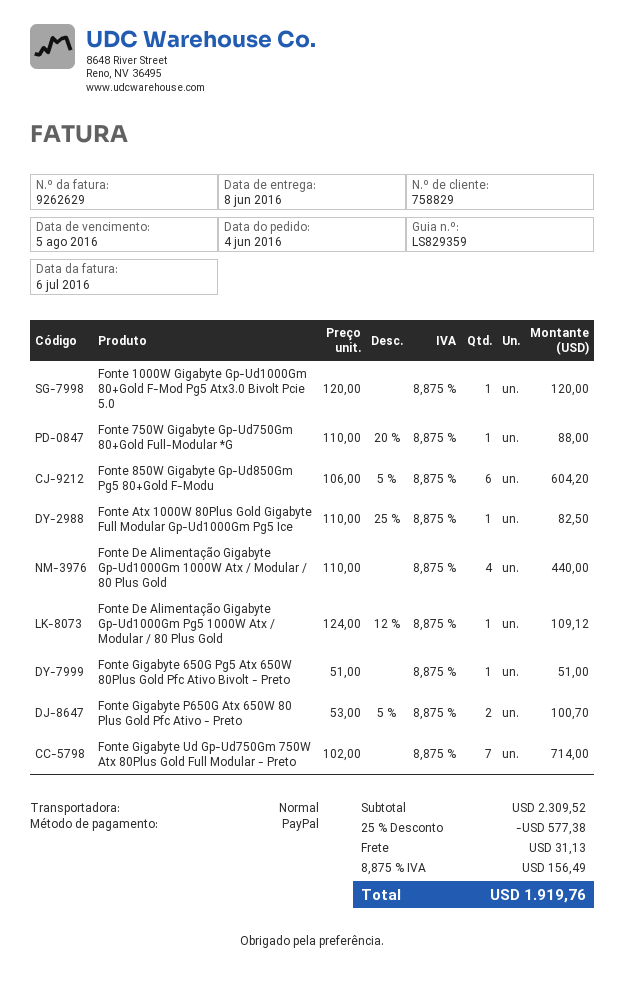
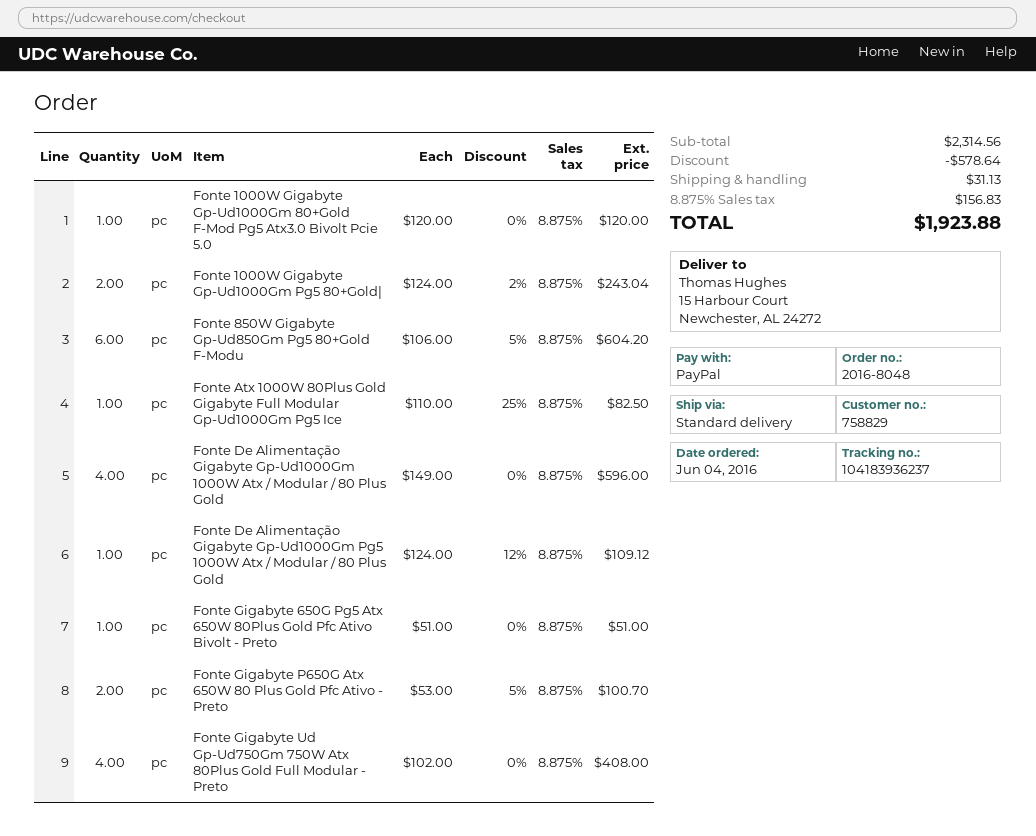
Fonte 750W Gigabyte Gp-Ud750Gm 80+Gold Full-Modular *G: 1 x 110.00 - 20% = 88.00 -> none
Fonte De Alimentação Gigabyte Gp-Ud1000Gm 1000W Atx / Modular / 80 Plus Gold: 4 x 110.00 = 440.00 -> 4 x 149.00 = 596.00
Fonte Gigabyte Ud Gp-Ud750Gm 750W Atx 80Plus Gold Full Modular - Preto: 7 x 102.00 = 714.00 -> 4 x 102.00 = 408.00
Fonte 1000W Gigabyte Gp-Ud1000Gm Pg5 80+Gold|: none -> 2 x 124.00 - 2% = 243.04
subtotal: 2309.52 -> 2314.56
discount: 577.38 -> 578.64
tax: 8.875% = 156.49 -> 8.875% = 156.83
total: 1919.76 -> 1923.88

